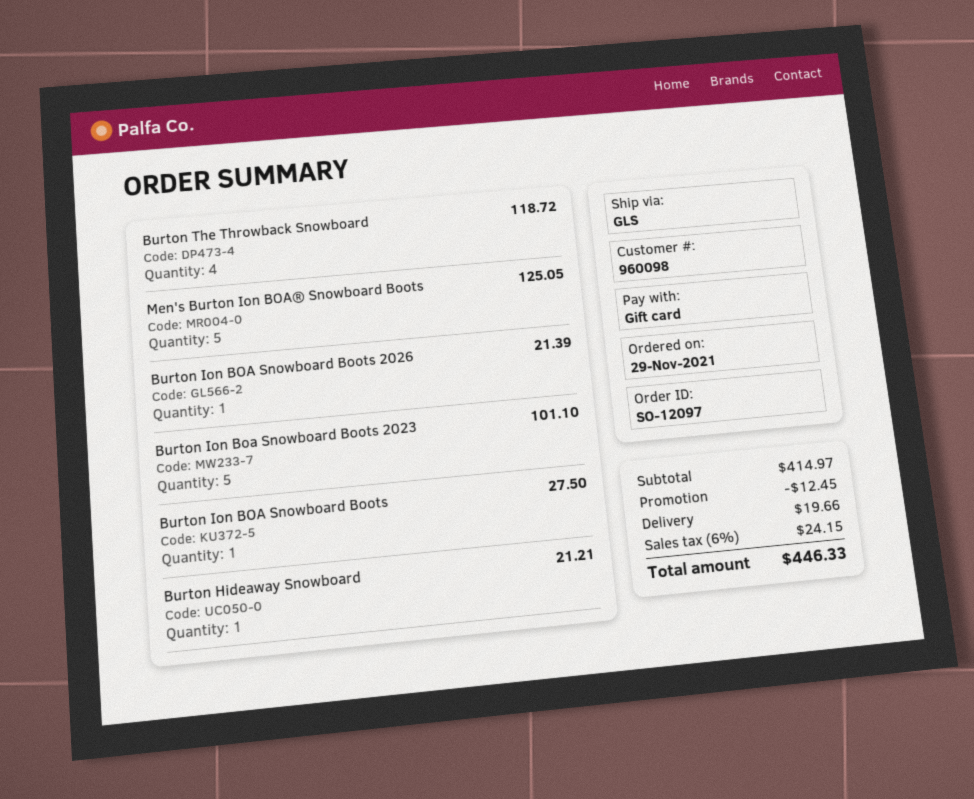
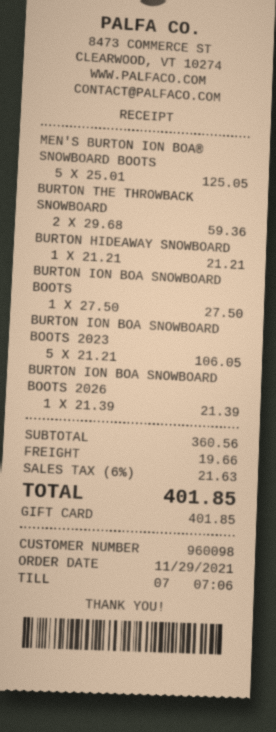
Burton The Throwback Snowboard: 4 for 118.72 -> 2 for 59.36
Burton Ion Boa Snowboard Boots 2023: 5 for 101.10 -> 5 for 106.05
subtotal: 414.97 -> 360.56
discount: 12.45 -> none
tax: 6% = 24.15 -> 6% = 21.63
total: 446.33 -> 401.85

